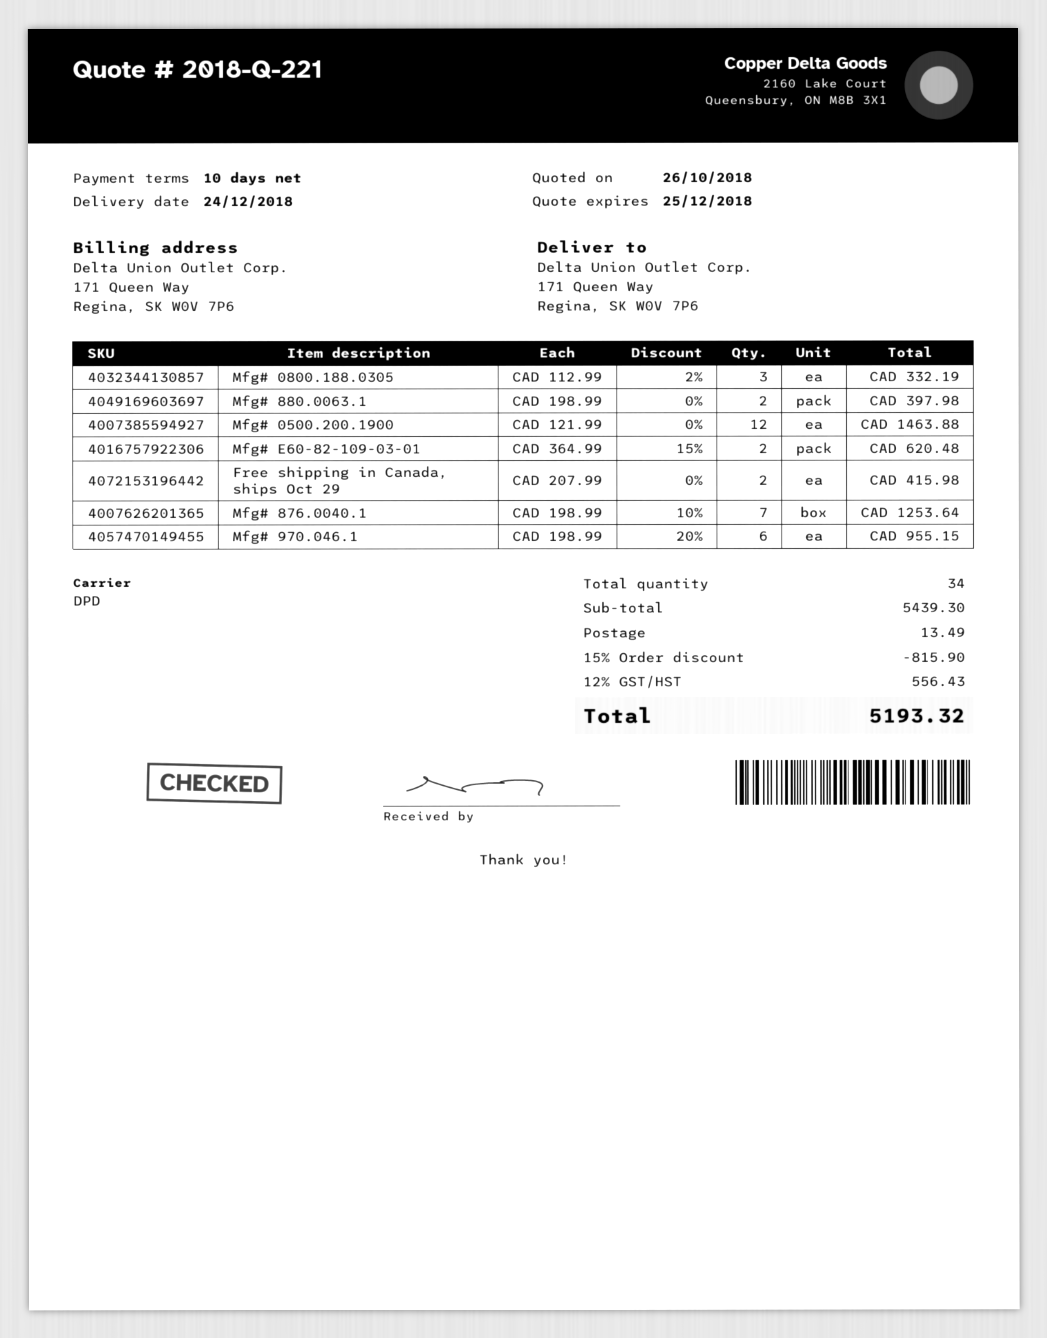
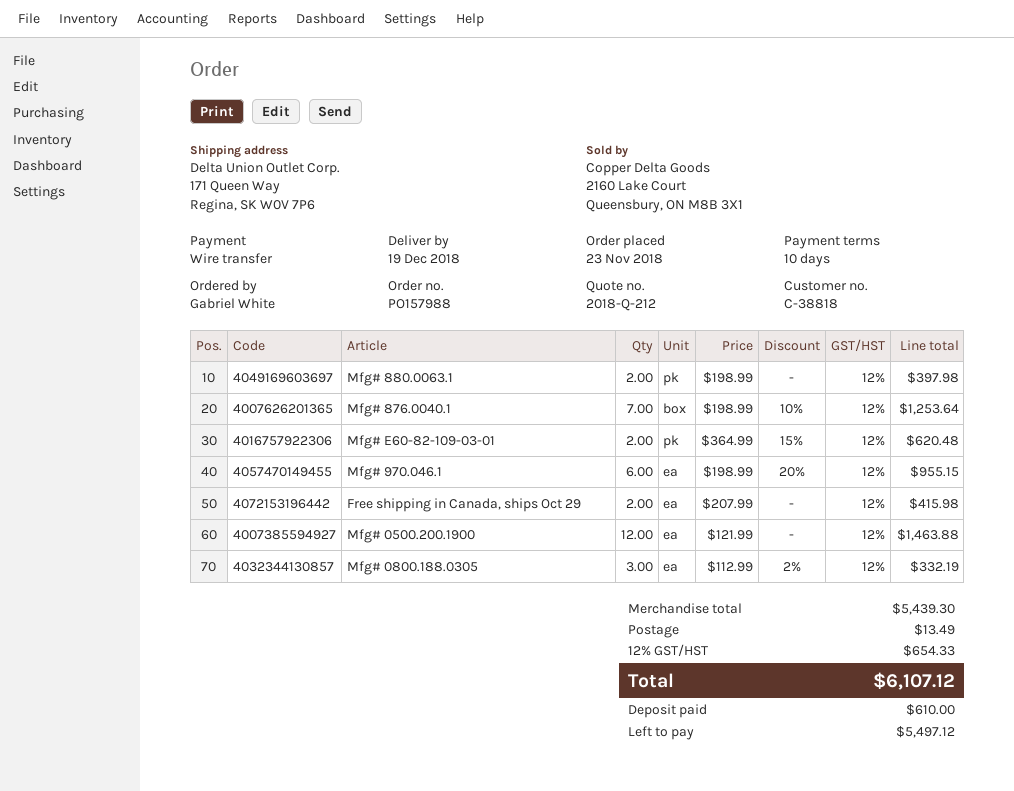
quote number: 2018-Q-221 -> 2018-Q-212
delivery date: 2018-12-24 -> 2018-12-19
discount: 15% = 815.90 -> none
tax: 12% = 556.43 -> 12% = 654.33
total: 5193.32 -> 6107.12

